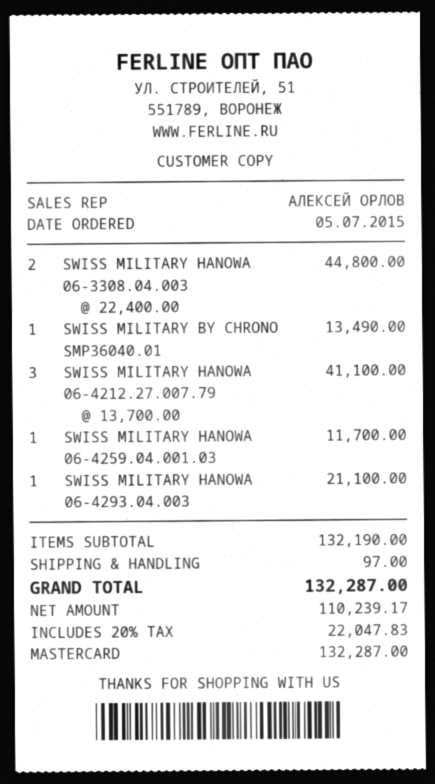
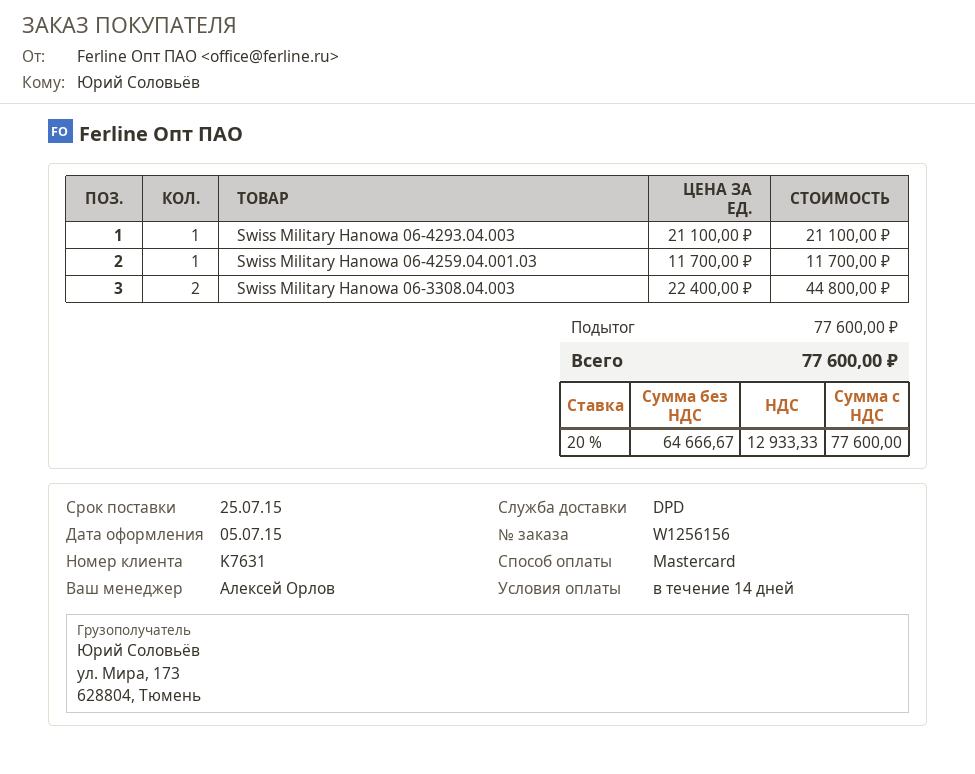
SWISS MILITARY BY CHRONO SMP36040.01: 1 x 13490.00 = 13490.00 -> none
SWISS MILITARY HANOWA 06-4212.27.007.79: 3 x 13700.00 = 41100.00 -> none
subtotal: 132190.00 -> 77600.00
shipping: 97.00 -> none
net: 110239.17 -> 64666.67
tax: 20% = 22047.83 -> 20% = 12933.33
total: 132287.00 -> 77600.00

